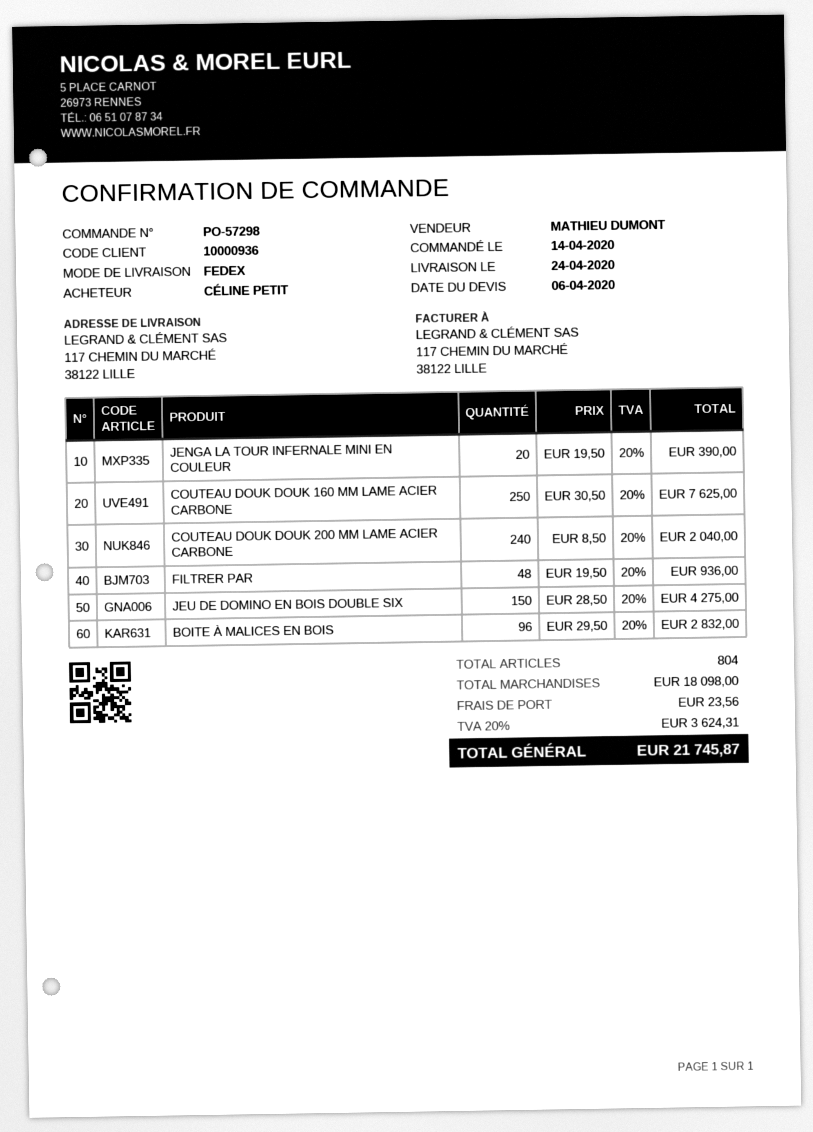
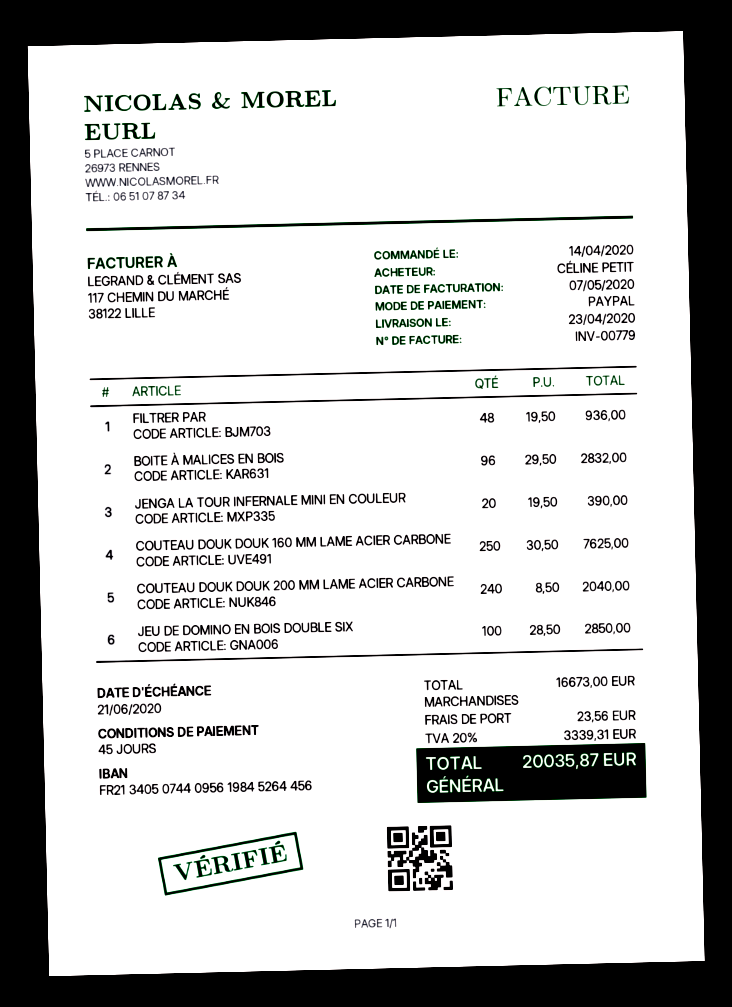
delivery date: 2020-04-24 -> 2020-04-23
JEU DE DOMINO EN BOIS DOUBLE SIX: 150 x 28.50 = 4275.00 -> 100 x 28.50 = 2850.00
subtotal: 18098.00 -> 16673.00
tax: 20% = 3624.31 -> 20% = 3339.31
total: 21745.87 -> 20035.87

